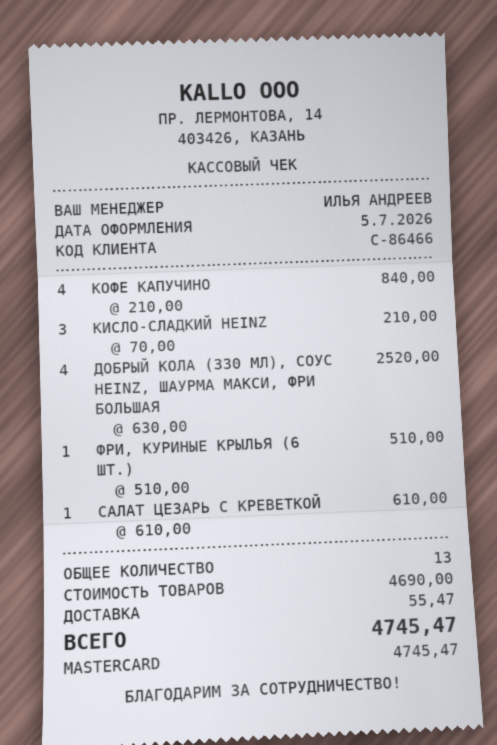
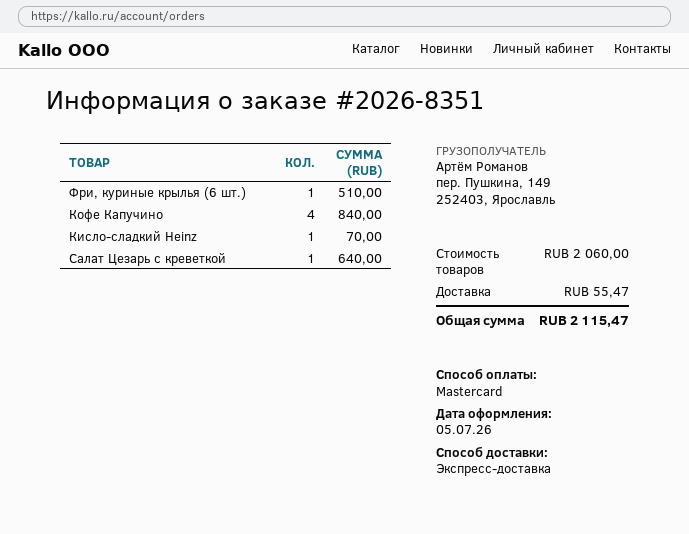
КИСЛО-СЛАДКИЙ HEINZ: 3 for 210.00 -> 1 for 70.00
ДОБРЫЙ КОЛА (330 МЛ), СОУС HEINZ, ШАУРМА МАКСИ, ФРИ БОЛЬШАЯ: 4 for 2520.00 -> none
САЛАТ ЦЕЗАРЬ С КРЕВЕТКОЙ: 1 for 610.00 -> 1 for 640.00
subtotal: 4690.00 -> 2060.00
total: 4745.47 -> 2115.47

